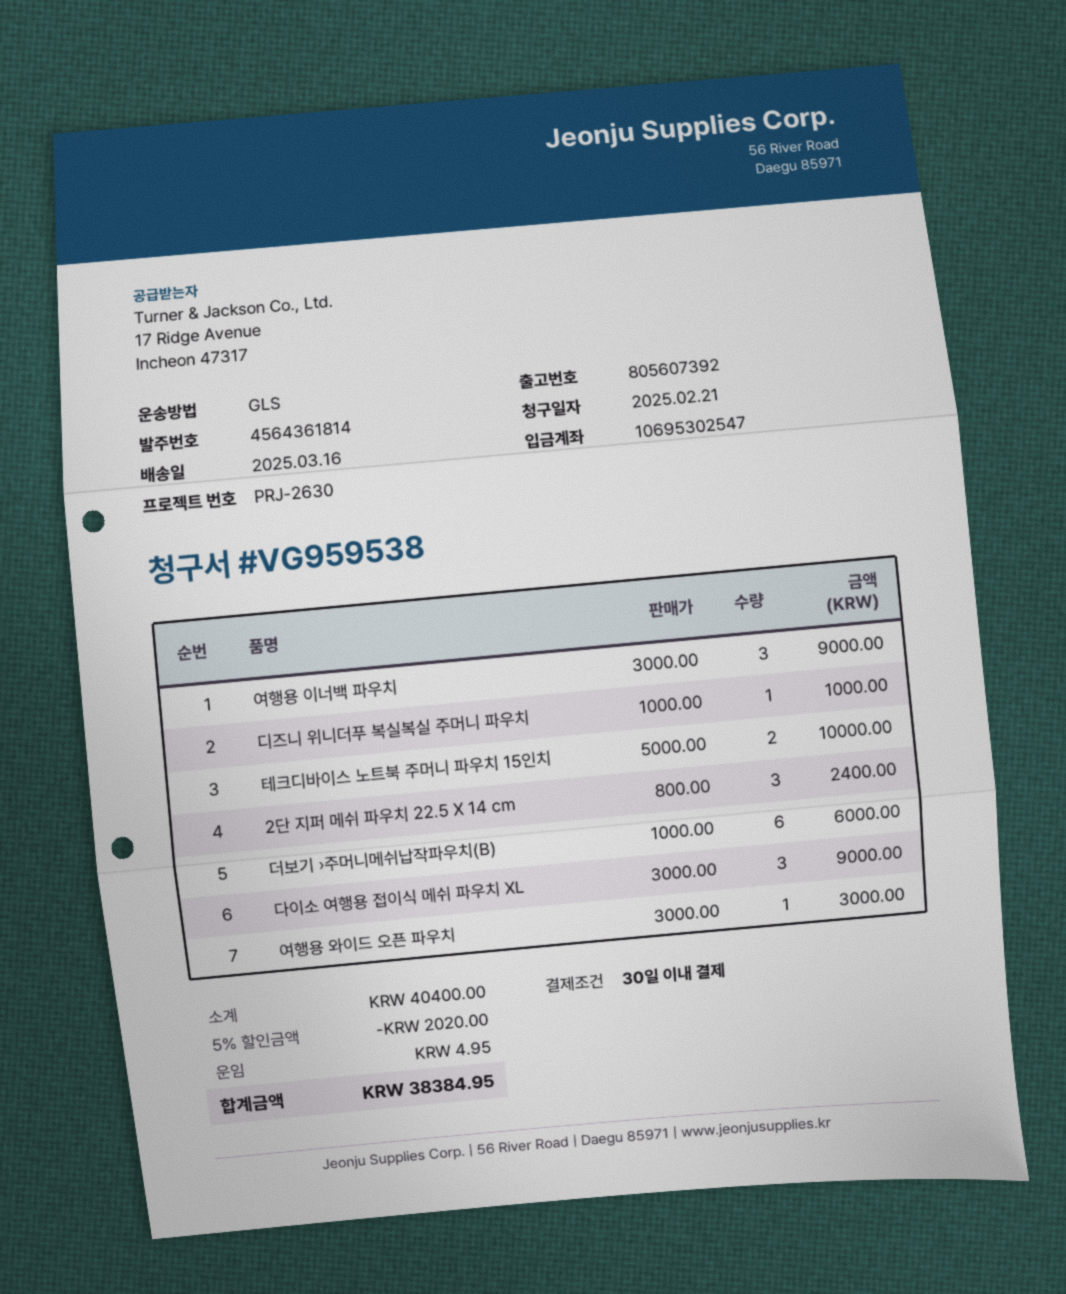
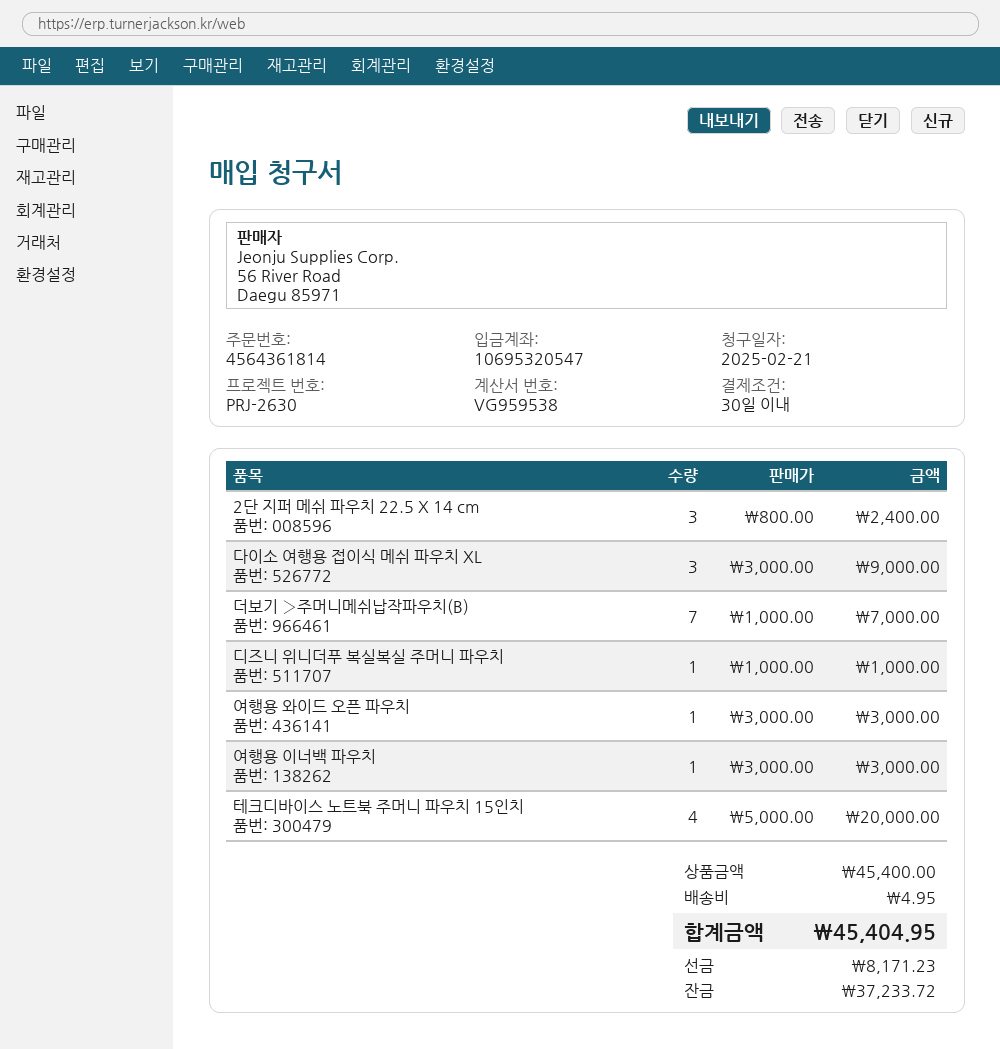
bank account: 10695302547 -> 10695320547
여행용 이너백 파우치: 3 x 3000.00 = 9000.00 -> 1 x 3000.00 = 3000.00
테크디바이스 노트북 주머니 파우치 15인치: 2 x 5000.00 = 10000.00 -> 4 x 5000.00 = 20000.00
더보기 ›주머니메쉬납작파우치(B): 6 x 1000.00 = 6000.00 -> 7 x 1000.00 = 7000.00
subtotal: 40400.00 -> 45400.00
discount: 5% = 2020.00 -> none
total: 38384.95 -> 45404.95

